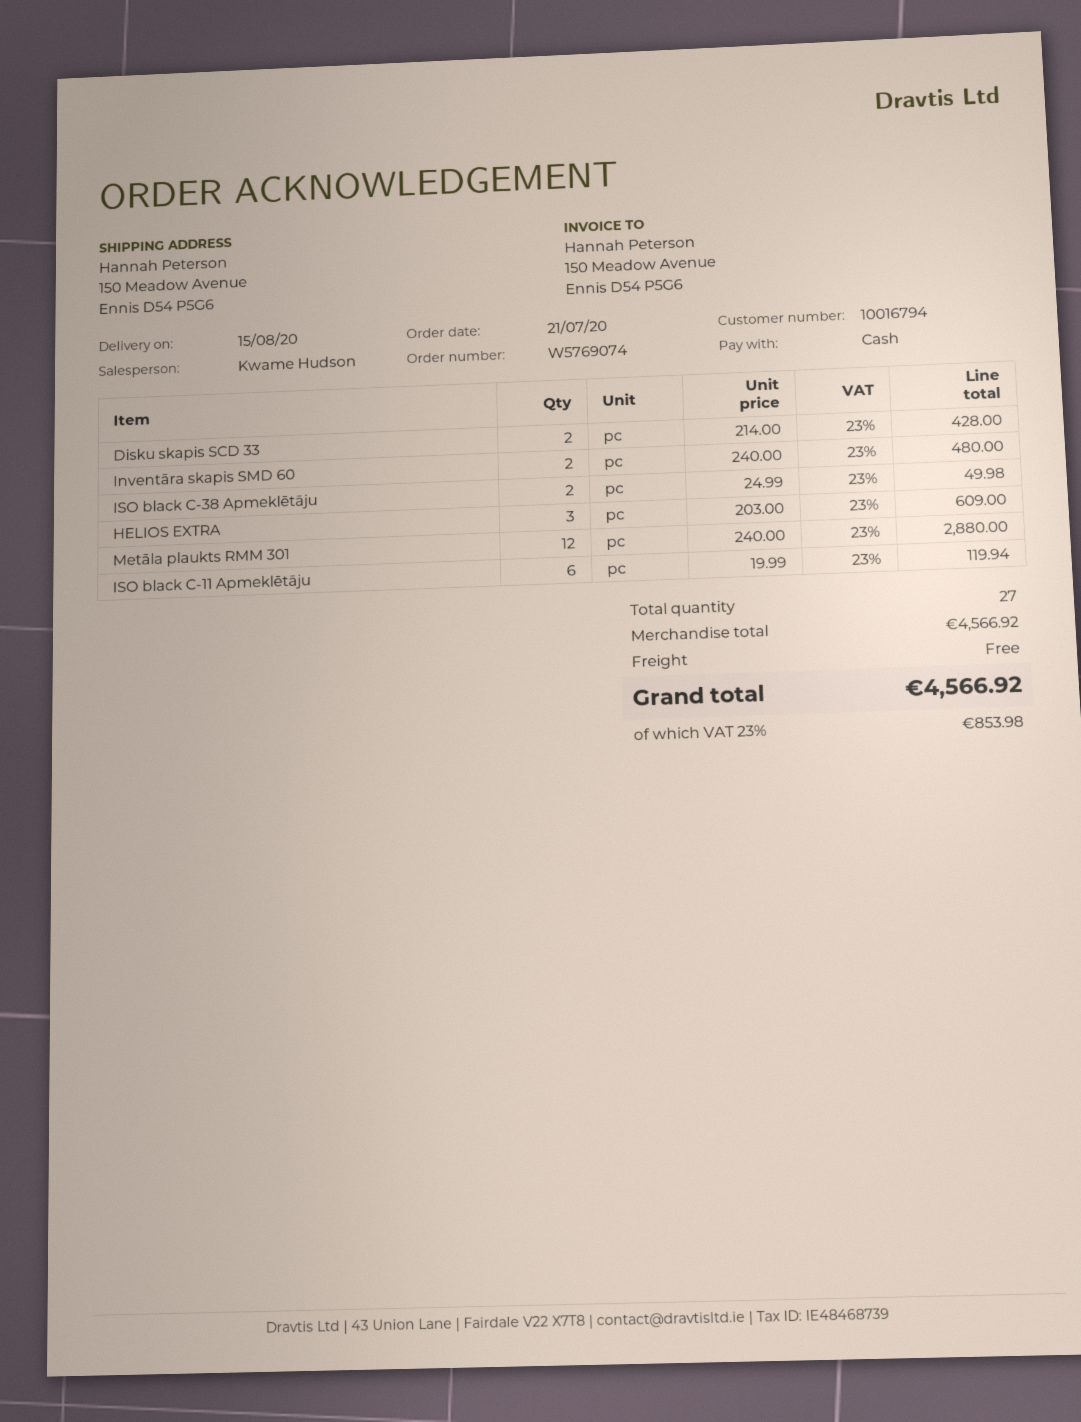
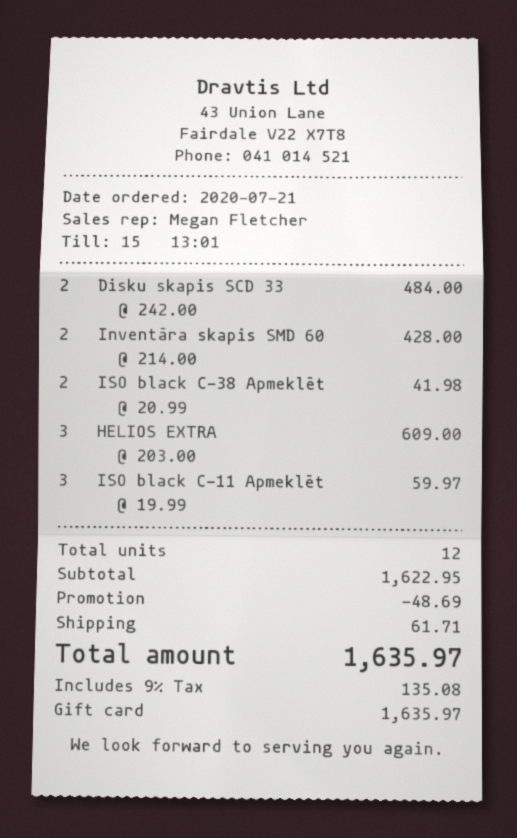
sales rep: Kwame Hudson -> Megan Fletcher
payment method: cash -> gift card
Disku skapis SCD 33: 2 x 214.00 = 428.00 -> 2 x 242.00 = 484.00
Inventāra skapis SMD 60: 2 x 240.00 = 480.00 -> 2 x 214.00 = 428.00
ISO black C-38 Apmeklētāju: 2 x 24.99 = 49.98 -> 2 x 20.99 = 41.98
Metāla plaukts RMM 301: 12 x 240.00 = 2880.00 -> none
ISO black C-11 Apmeklētāju: 6 x 19.99 = 119.94 -> 3 x 19.99 = 59.97
total quantity: 27 -> 12
subtotal: 4566.92 -> 1622.95
discount: none -> 48.69
shipping: 0.00 -> 61.71
tax: 23% = 853.98 -> 9% = 135.08
total: 4566.92 -> 1635.97

